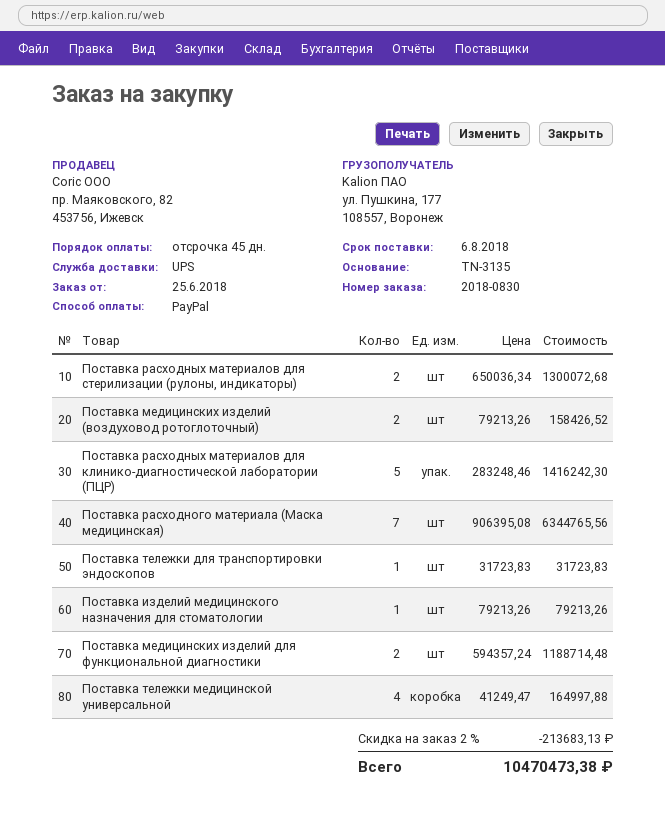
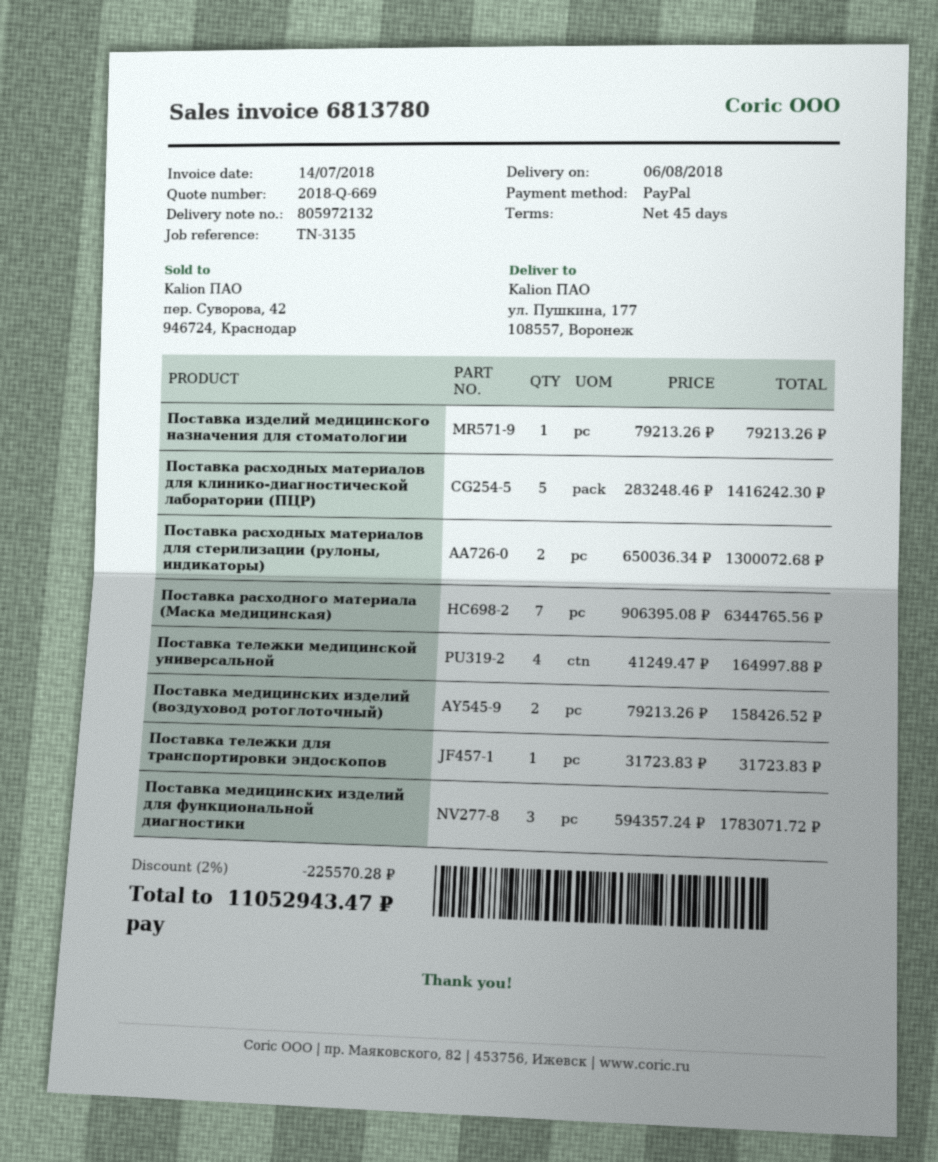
Поставка медицинских изделий для функциональной диагностики: 2 x 594357.24 = 1188714.48 -> 3 x 594357.24 = 1783071.72
discount: 2% = 213683.13 -> 2% = 225570.28
total: 10470473.38 -> 11052943.47

